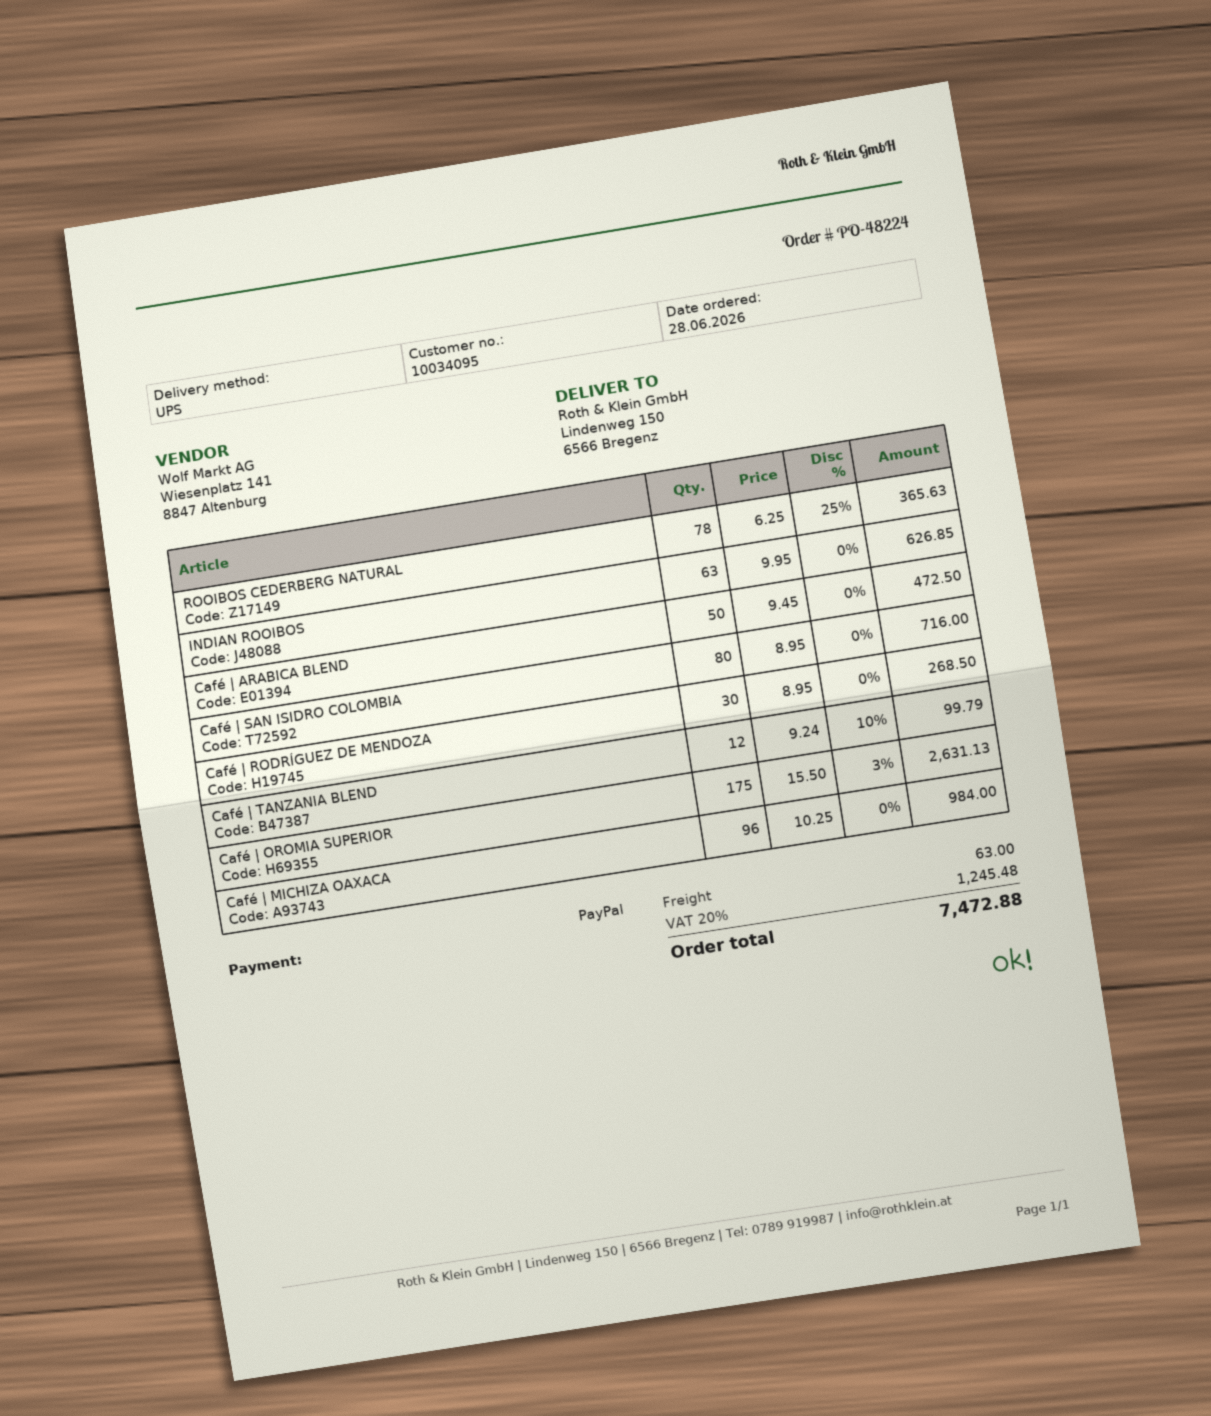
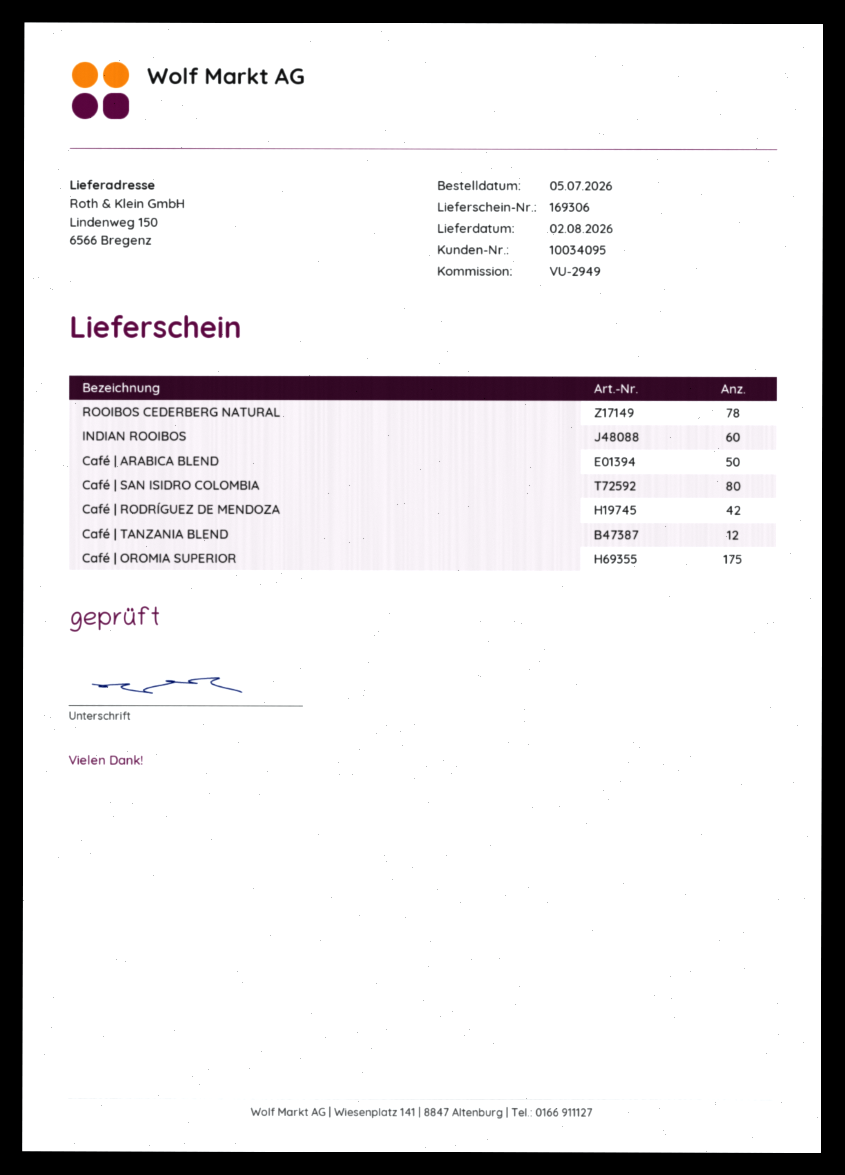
order date: 2026-06-28 -> 2026-07-05
INDIAN ROOIBOS: 63 -> 60
Café | RODRÍGUEZ DE MENDOZA: 30 -> 42
Café | MICHIZA OAXACA: 96 -> none

